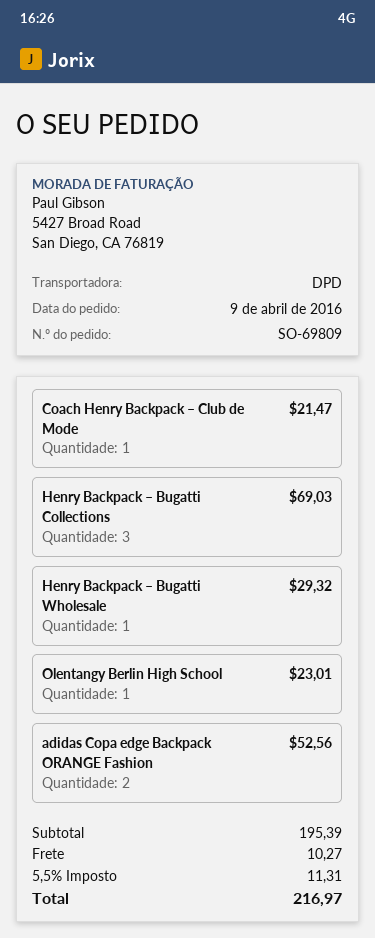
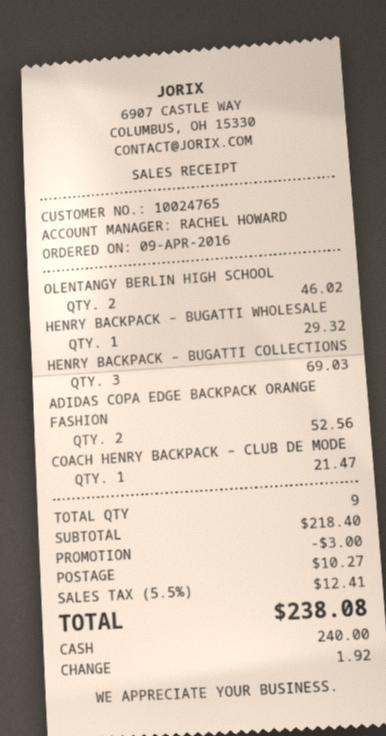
Olentangy Berlin High School: 1 for 23.01 -> 2 for 46.02
subtotal: 195.39 -> 218.40
discount: none -> 3.00
tax: 5.5% = 11.31 -> 5.5% = 12.41
total: 216.97 -> 238.08

